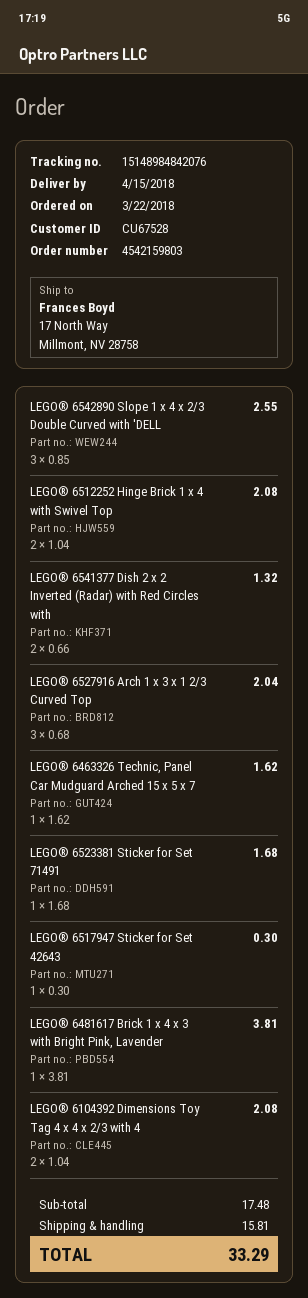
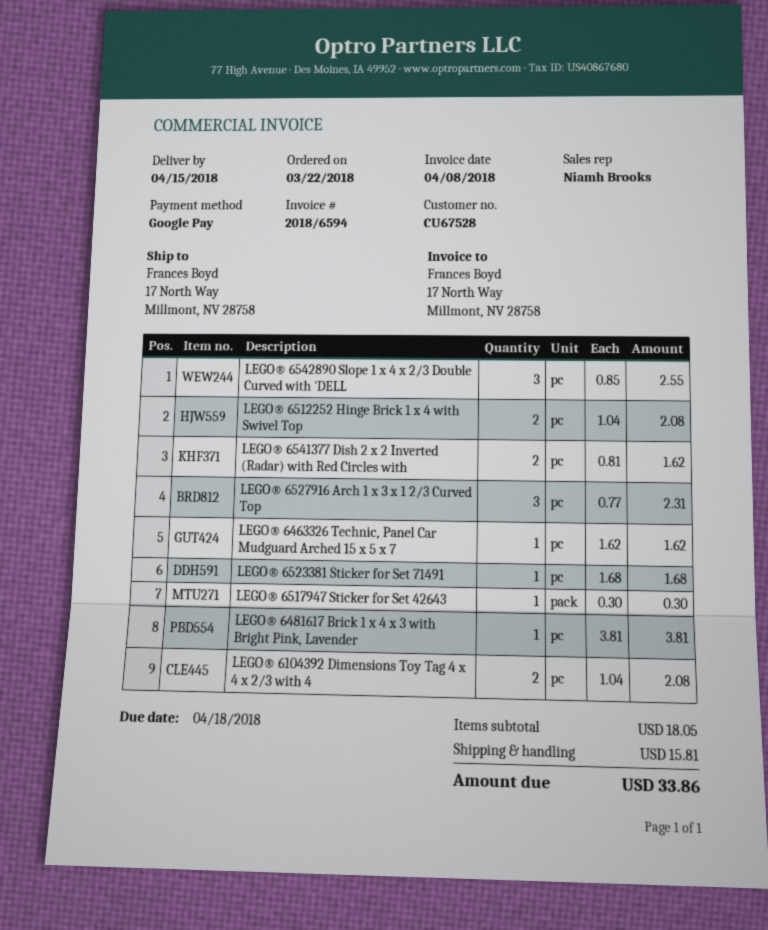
LEGO® 6541377 Dish 2 x 2 Inverted (Radar) with Red Circles with: 2 x 0.66 = 1.32 -> 2 x 0.81 = 1.62
LEGO® 6527916 Arch 1 x 3 x 1 2/3 Curved Top: 3 x 0.68 = 2.04 -> 3 x 0.77 = 2.31
subtotal: 17.48 -> 18.05
total: 33.29 -> 33.86

